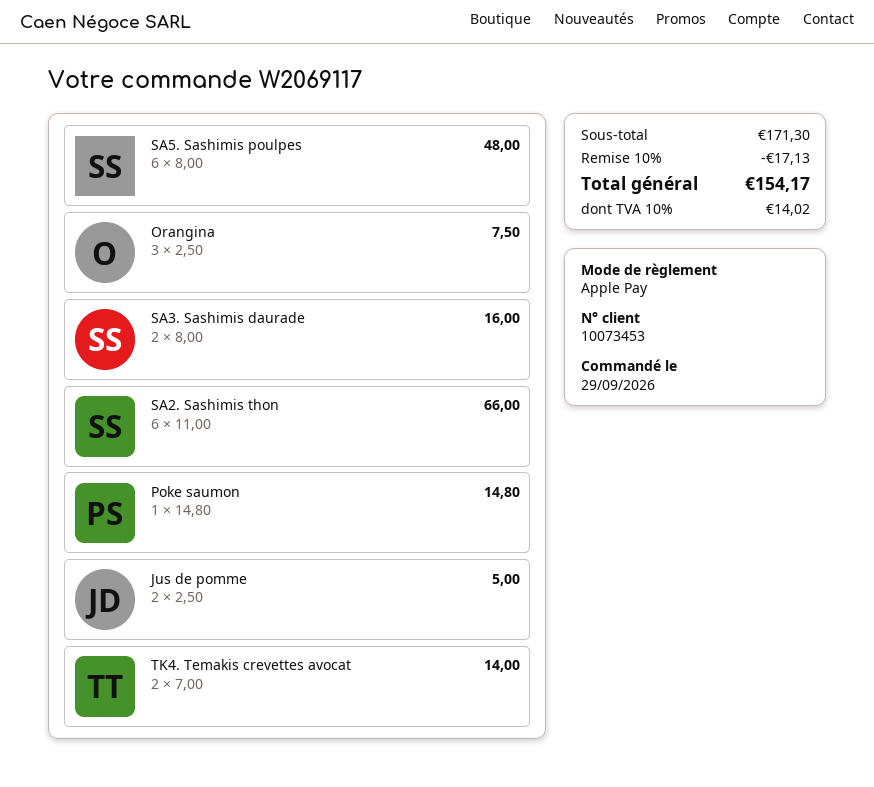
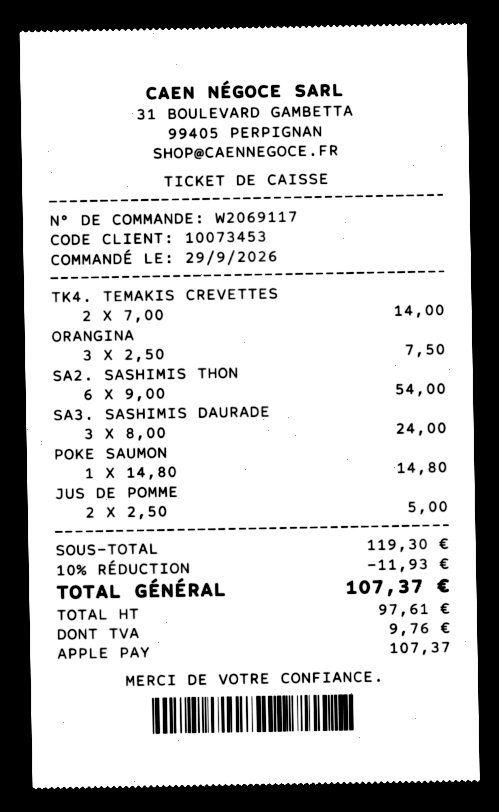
SA5. Sashimis poulpes: 6 x 8.00 = 48.00 -> none
SA3. Sashimis daurade: 2 x 8.00 = 16.00 -> 3 x 8.00 = 24.00
SA2. Sashimis thon: 6 x 11.00 = 66.00 -> 6 x 9.00 = 54.00
subtotal: 171.30 -> 119.30
discount: 10% = 17.13 -> 10% = 11.93
tax: 14.02 -> 9.76
total: 154.17 -> 107.37

